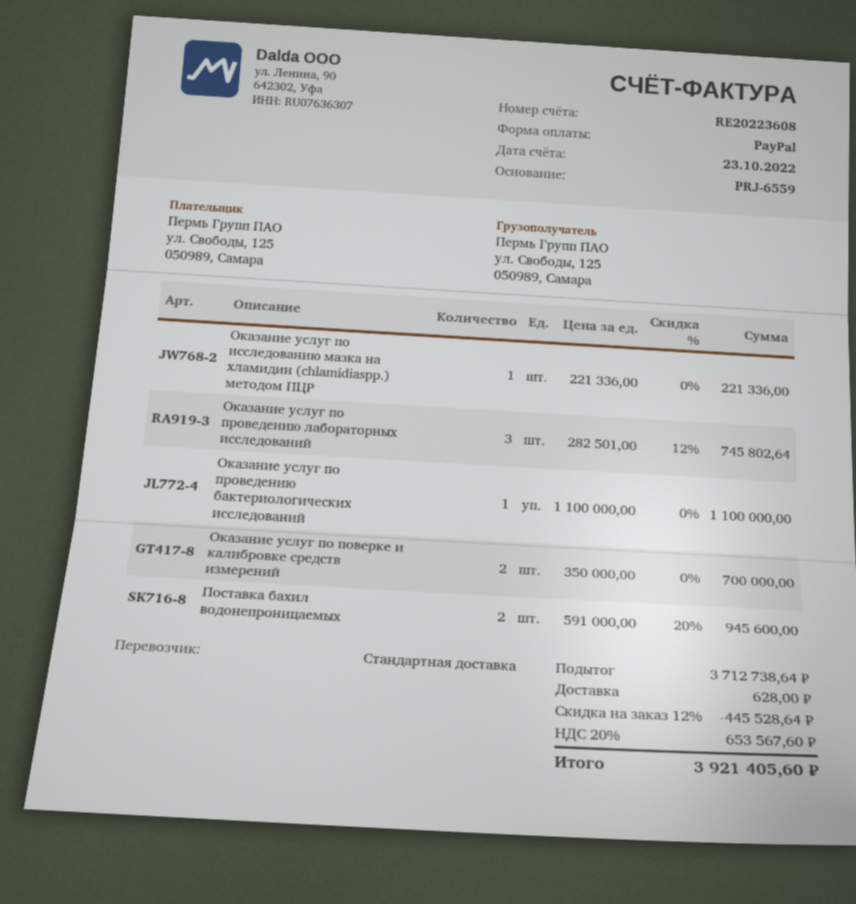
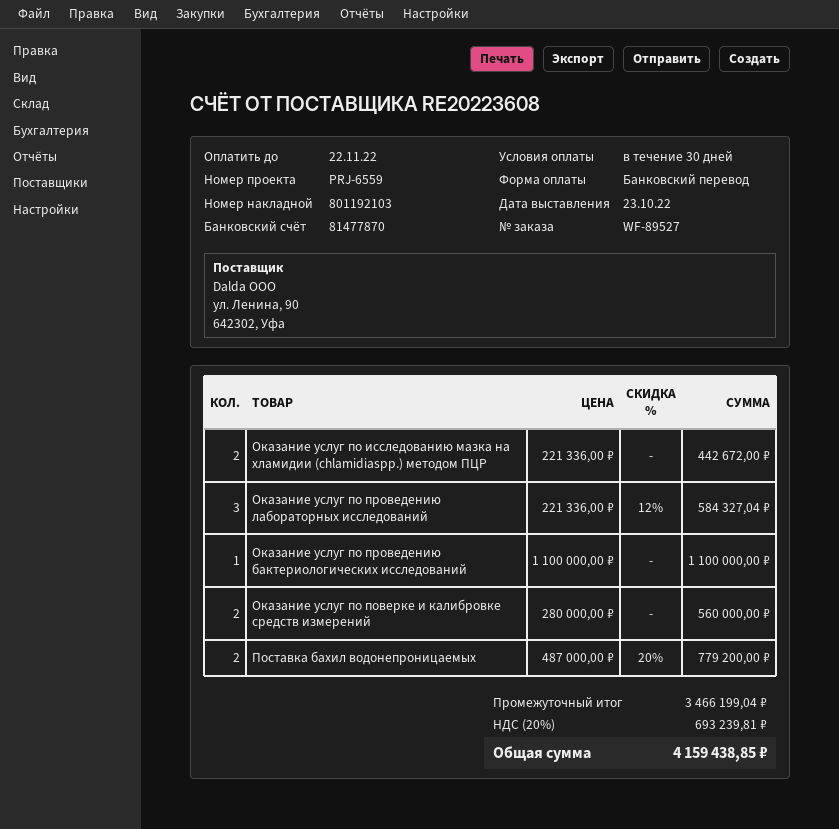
payment method: PayPal -> bank transfer
Оказание услуг по исследованию мазка на хламидии (chlamidiaspp.) методом ПЦР: 1 x 221336.00 = 221336.00 -> 2 x 221336.00 = 442672.00
Оказание услуг по проведению лабораторных исследований: 3 x 282501.00 - 12% = 745802.64 -> 3 x 221336.00 - 12% = 584327.04
Оказание услуг по поверке и калибровке средств измерений: 2 x 350000.00 = 700000.00 -> 2 x 280000.00 = 560000.00
Поставка бахил водонепроницаемых: 2 x 591000.00 - 20% = 945600.00 -> 2 x 487000.00 - 20% = 779200.00
subtotal: 3712738.64 -> 3466199.04
discount: 12% = 445528.64 -> none
shipping: 628.00 -> none
tax: 20% = 653567.60 -> 20% = 693239.81
total: 3921405.60 -> 4159438.85

